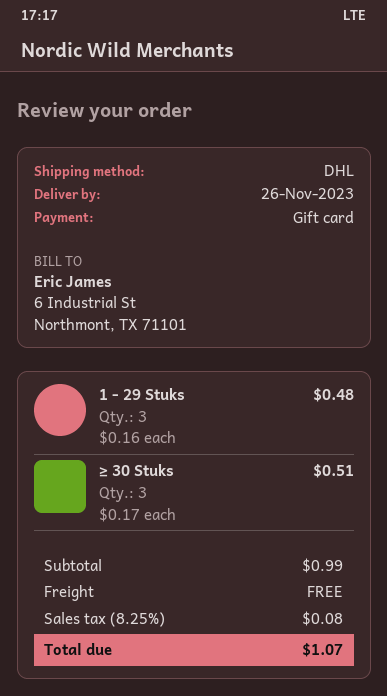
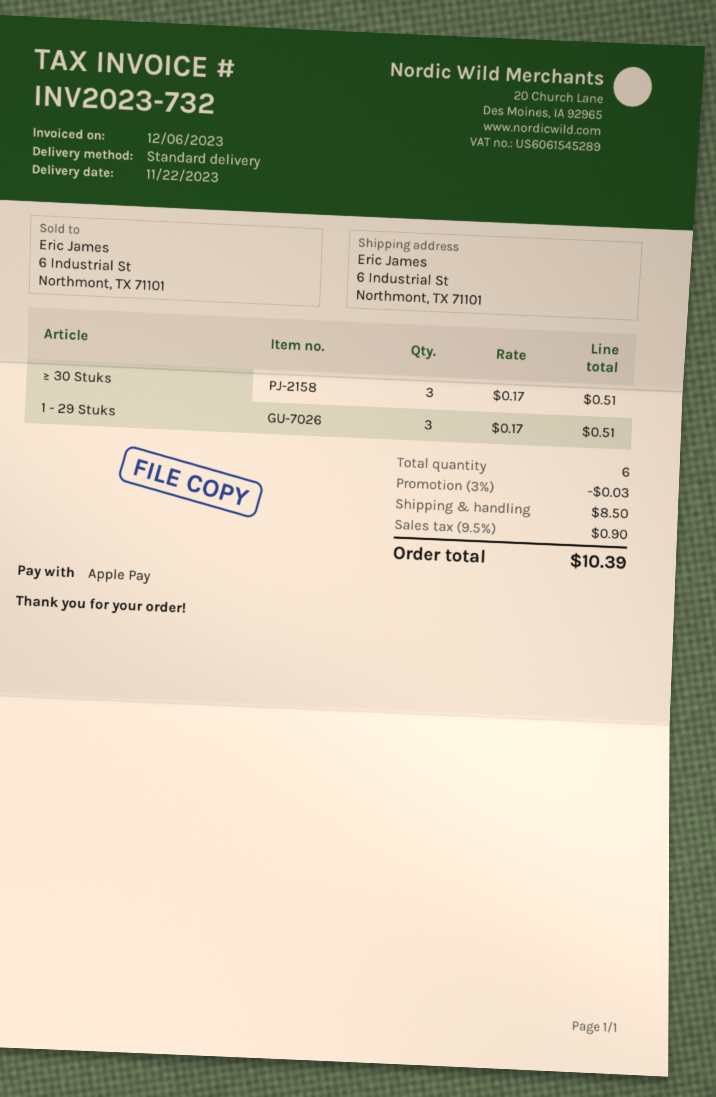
delivery date: 2023-11-26 -> 2023-11-22
payment method: gift card -> Apple Pay
shipping method: DHL -> standard
1 - 29 Stuks: 3 x 0.16 = 0.48 -> 3 x 0.17 = 0.51
discount: none -> 3% = 0.03
shipping: 0.00 -> 8.50
tax: 8.25% = 0.08 -> 9.5% = 0.90
total: 1.07 -> 10.39

